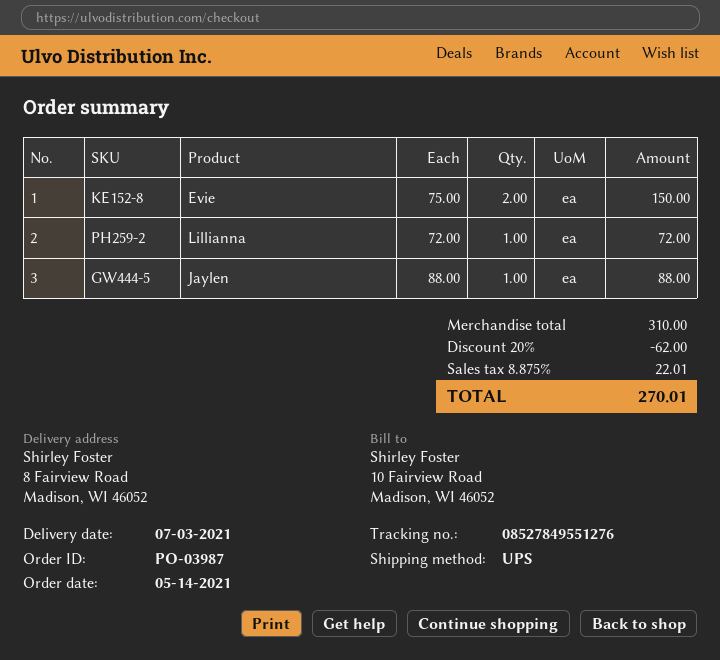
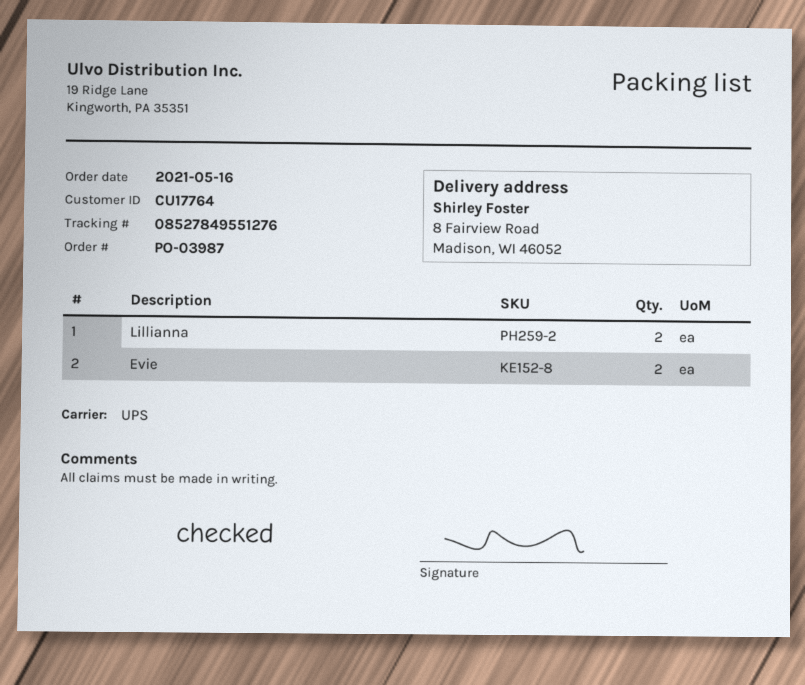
order date: 2021-05-14 -> 2021-05-16
Lillianna: 1 -> 2
Jaylen: 1 -> none

